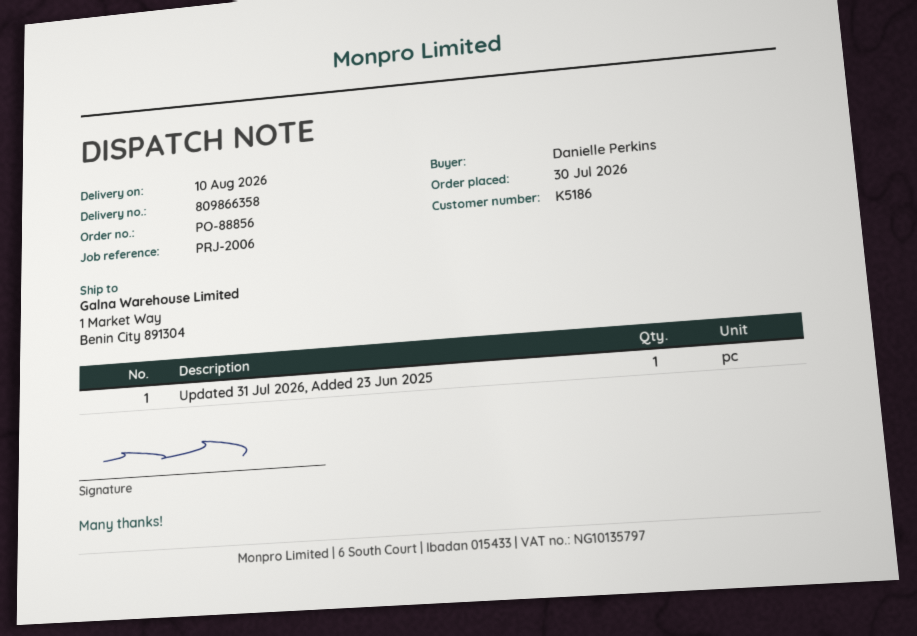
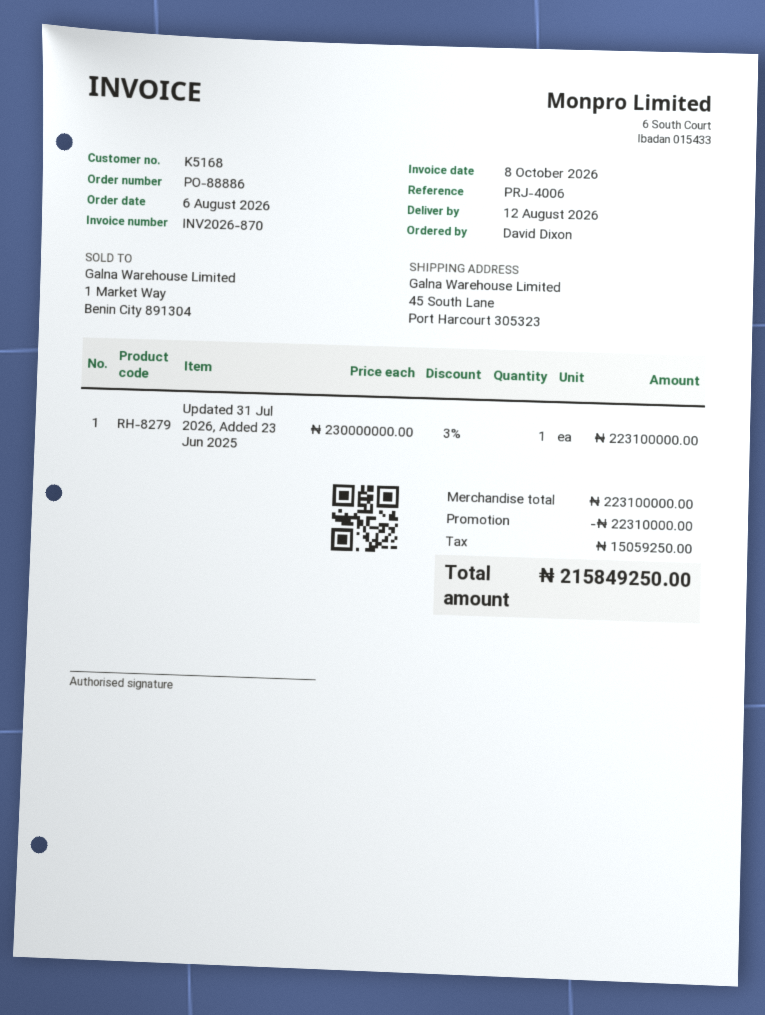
order number: PO-88856 -> PO-88886
order date: 2026-07-30 -> 2026-08-06
delivery date: 2026-08-10 -> 2026-08-12
customer number: K5186 -> K5168
reference: PRJ-2006 -> PRJ-4006
ordered by: Danielle Perkins -> David Dixon
ship to: 1 Market Way, Benin City 891304 -> 45 South Lane, Port Harcourt 305323

